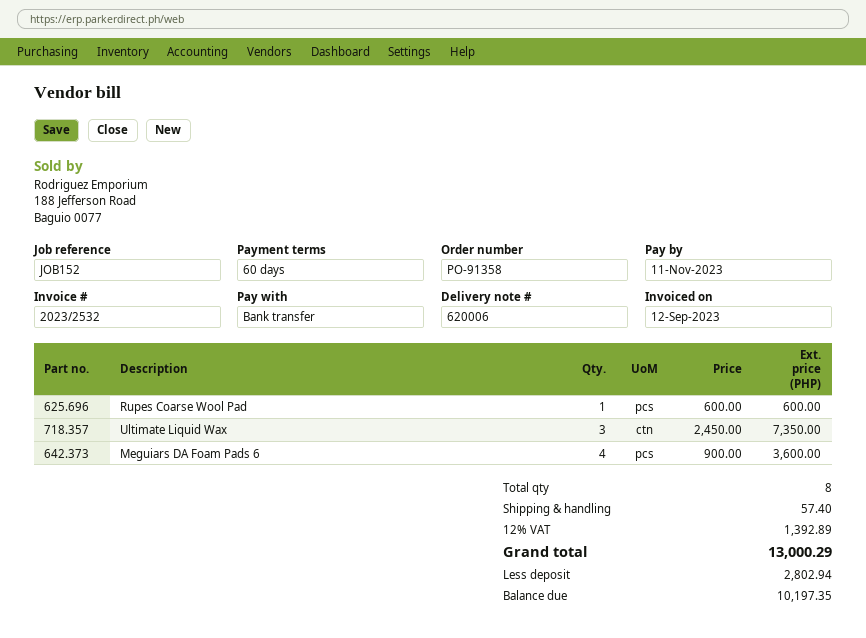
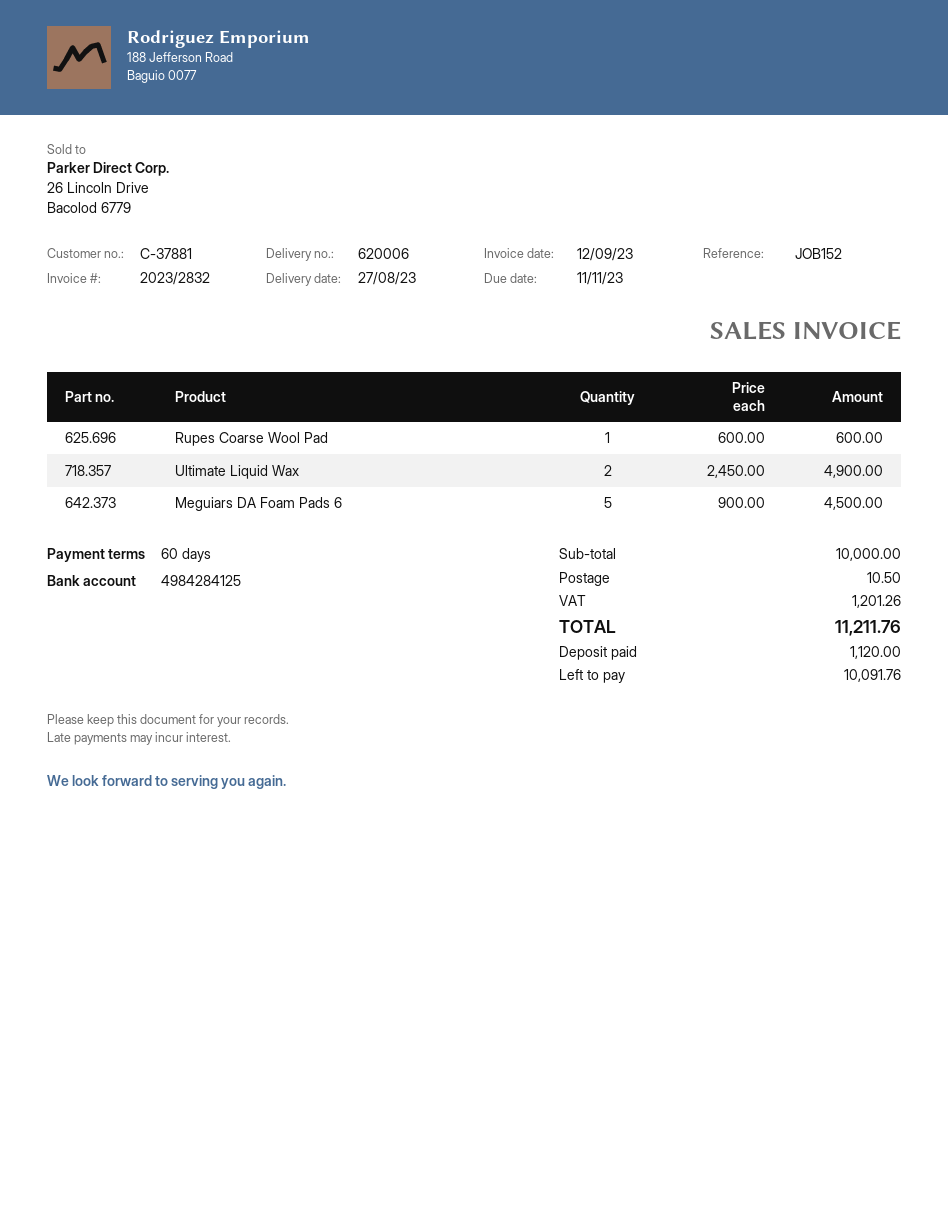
invoice number: 2023/2532 -> 2023/2832
Ultimate Liquid Wax: 3 x 2450.00 = 7350.00 -> 2 x 2450.00 = 4900.00
Meguiars DA Foam Pads 6: 4 x 900.00 = 3600.00 -> 5 x 900.00 = 4500.00
shipping: 57.40 -> 10.50
tax: 1392.89 -> 1201.26
total: 13000.29 -> 11211.76
deposit: 2802.94 -> 1120.00
balance: 10197.35 -> 10091.76

